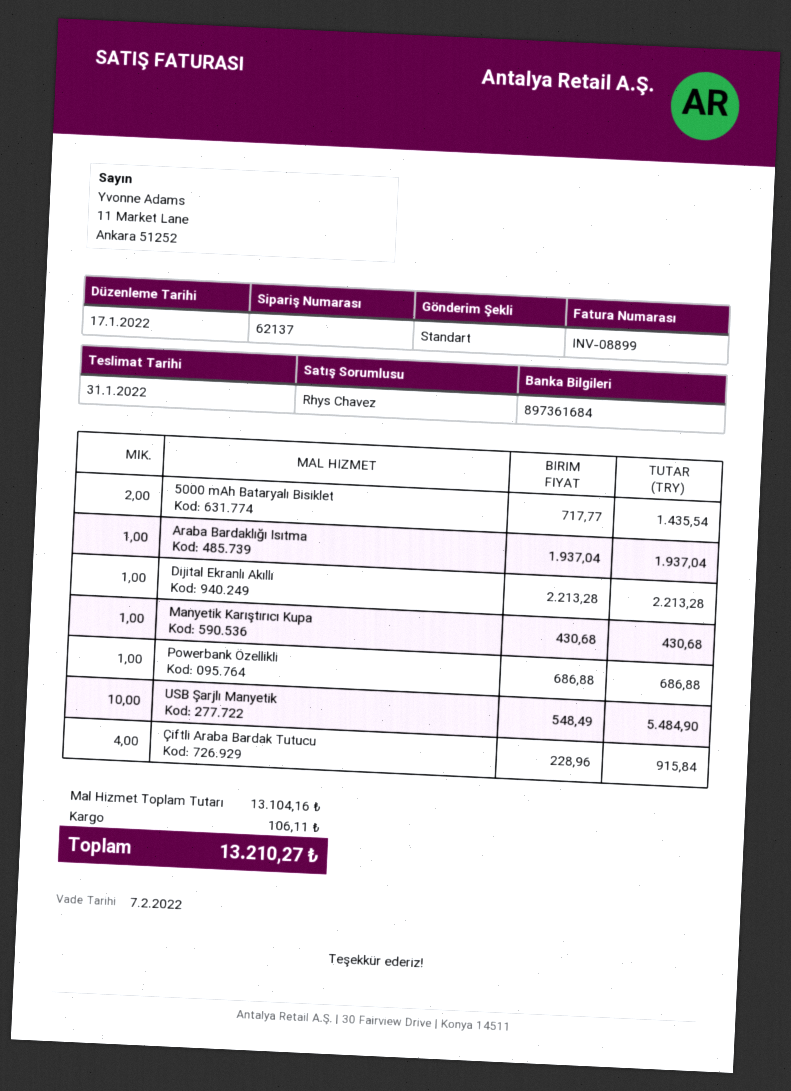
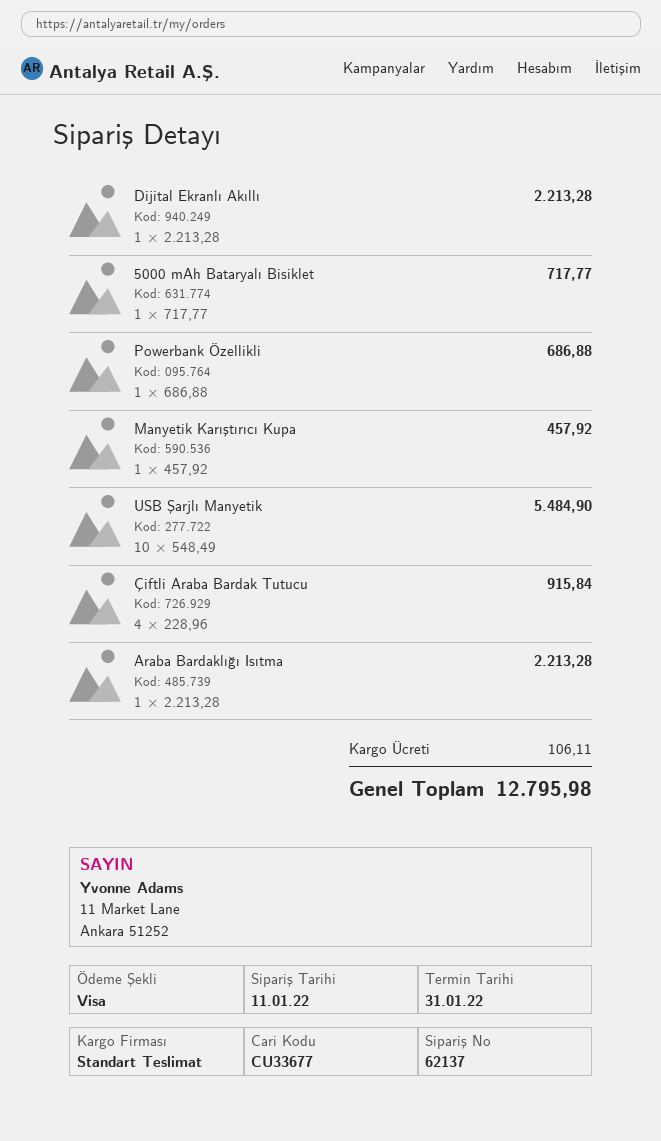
5000 mAh Bataryalı Bisiklet: 2 x 717.77 = 1435.54 -> 1 x 717.77 = 717.77
Araba Bardaklığı Isıtma: 1 x 1937.04 = 1937.04 -> 1 x 2213.28 = 2213.28
Manyetik Karıştırıcı Kupa: 1 x 430.68 = 430.68 -> 1 x 457.92 = 457.92
total: 13210.27 -> 12795.98

